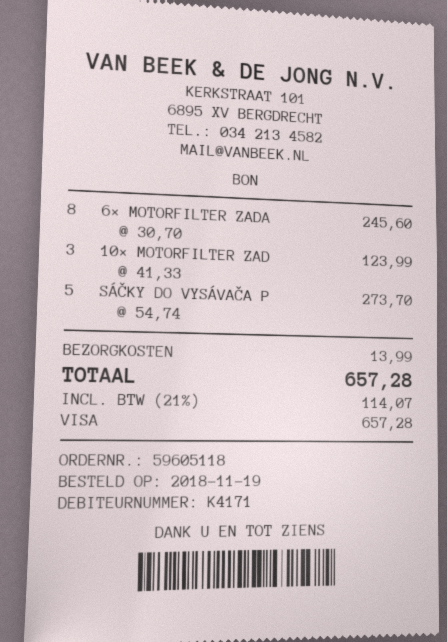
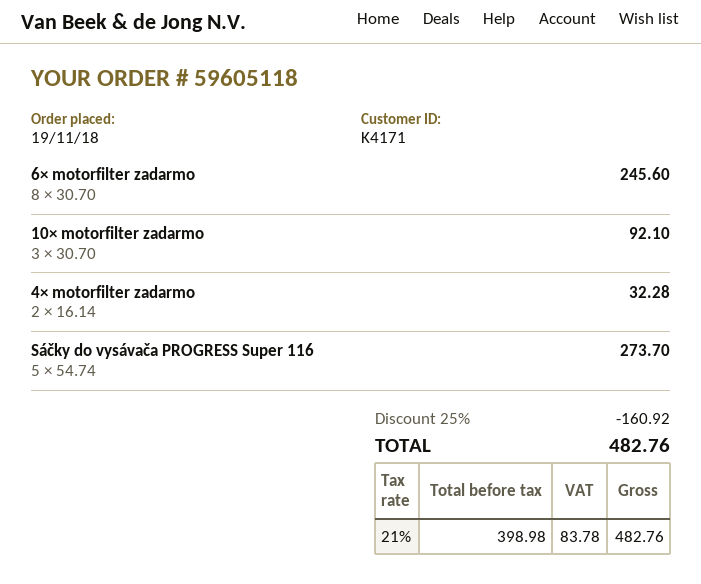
10× MOTORFILTER ZAD: 3 x 41.33 = 123.99 -> 3 x 30.70 = 92.10
4× motorfilter zadarmo: none -> 2 x 16.14 = 32.28
discount: none -> 25% = 160.92
shipping: 13.99 -> none
tax: 21% = 114.07 -> 21% = 83.78
total: 657.28 -> 482.76

